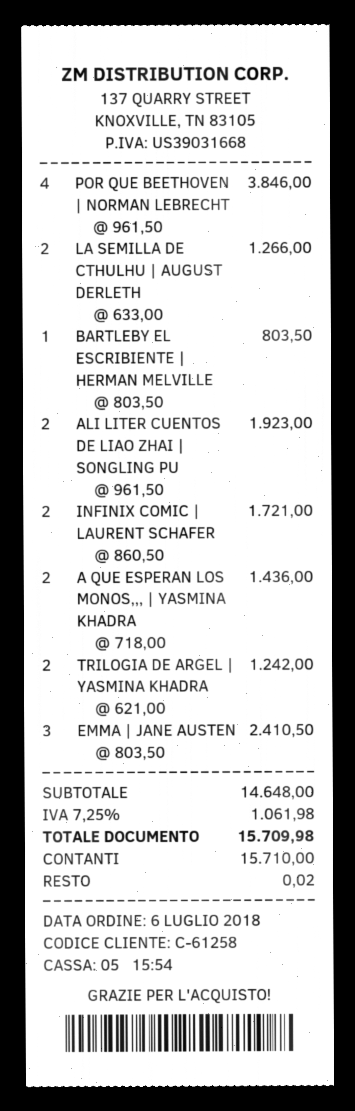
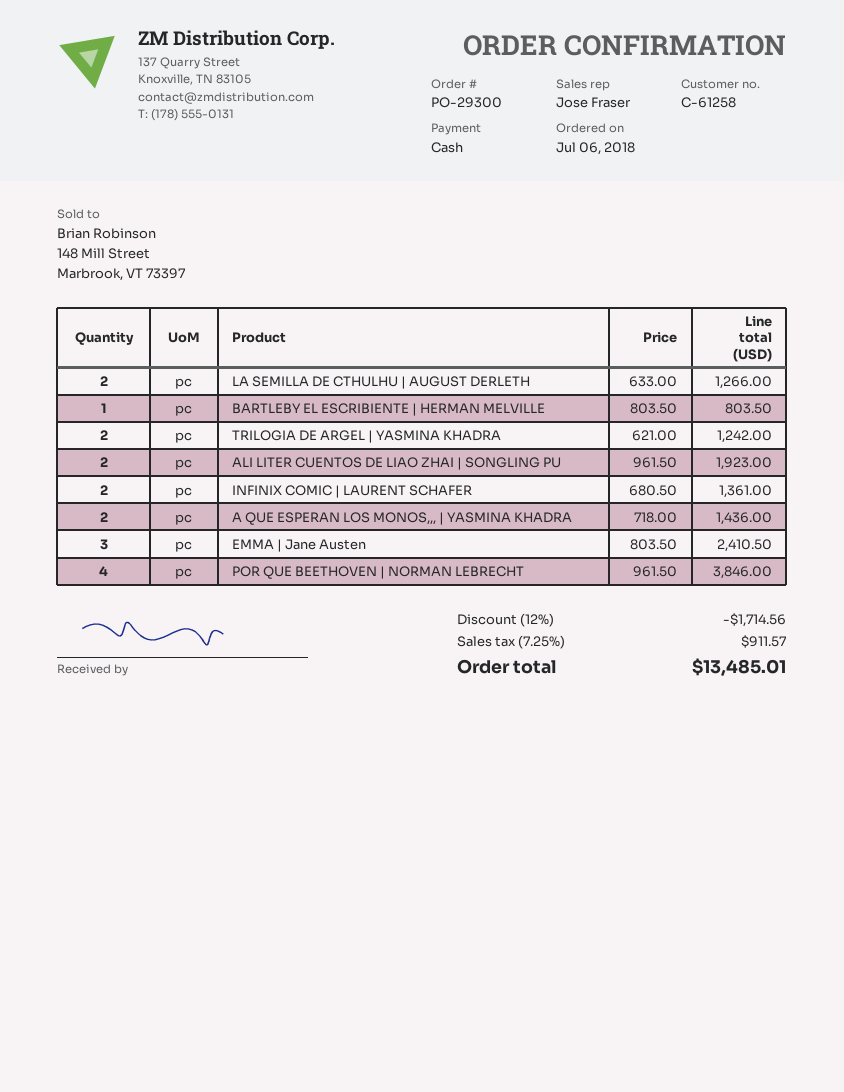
INFINIX COMIC | LAURENT SCHAFER: 2 x 860.50 = 1721.00 -> 2 x 680.50 = 1361.00
discount: none -> 12% = 1714.56
tax: 7.25% = 1061.98 -> 7.25% = 911.57
total: 15709.98 -> 13485.01

